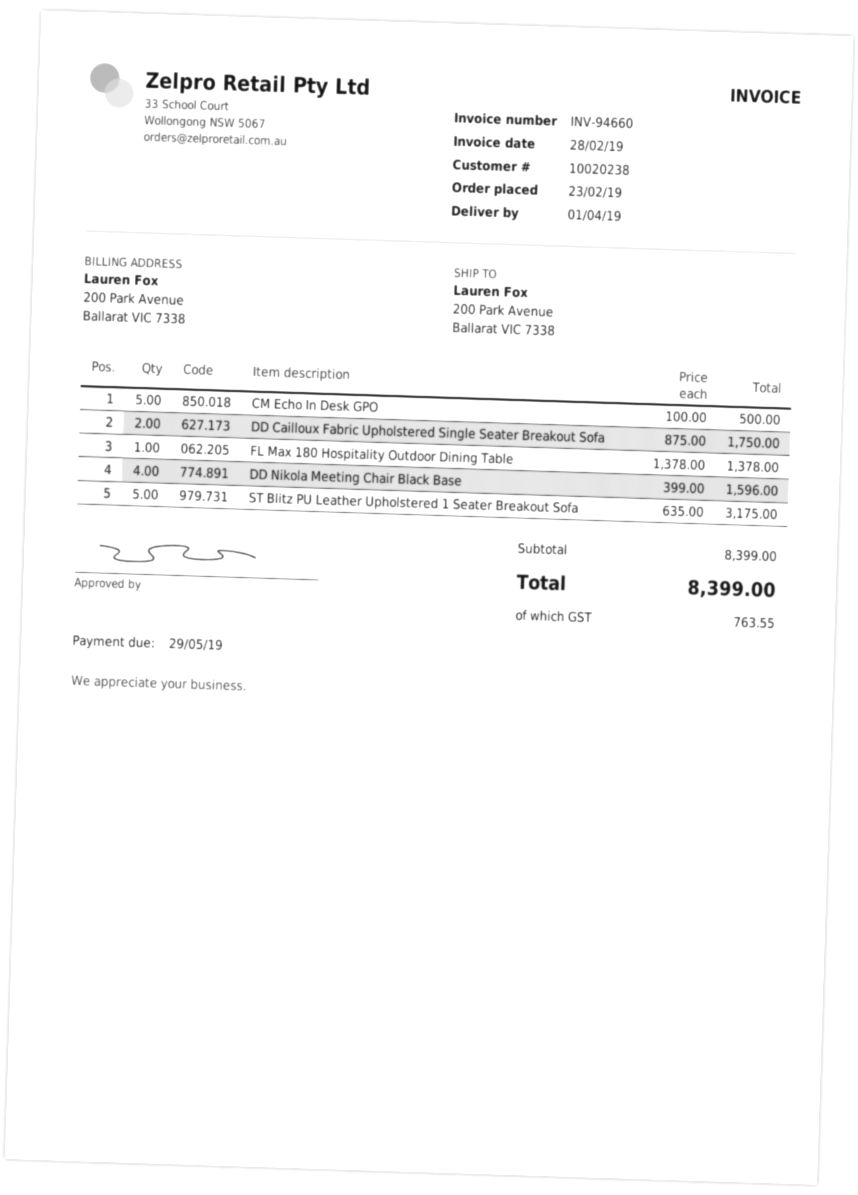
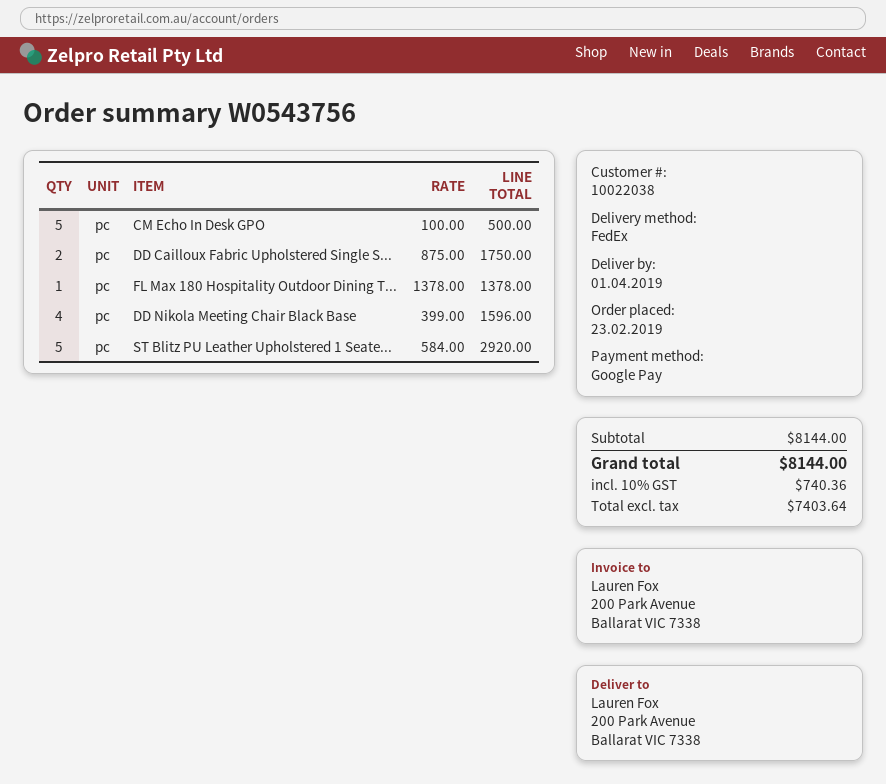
customer number: 10020238 -> 10022038
ST Blitz PU Leather Upholstered 1 Seater Breakout Sofa: 5 x 635.00 = 3175.00 -> 5 x 584.00 = 2920.00
subtotal: 8399.00 -> 8144.00
tax: 763.55 -> 740.36
total: 8399.00 -> 8144.00

